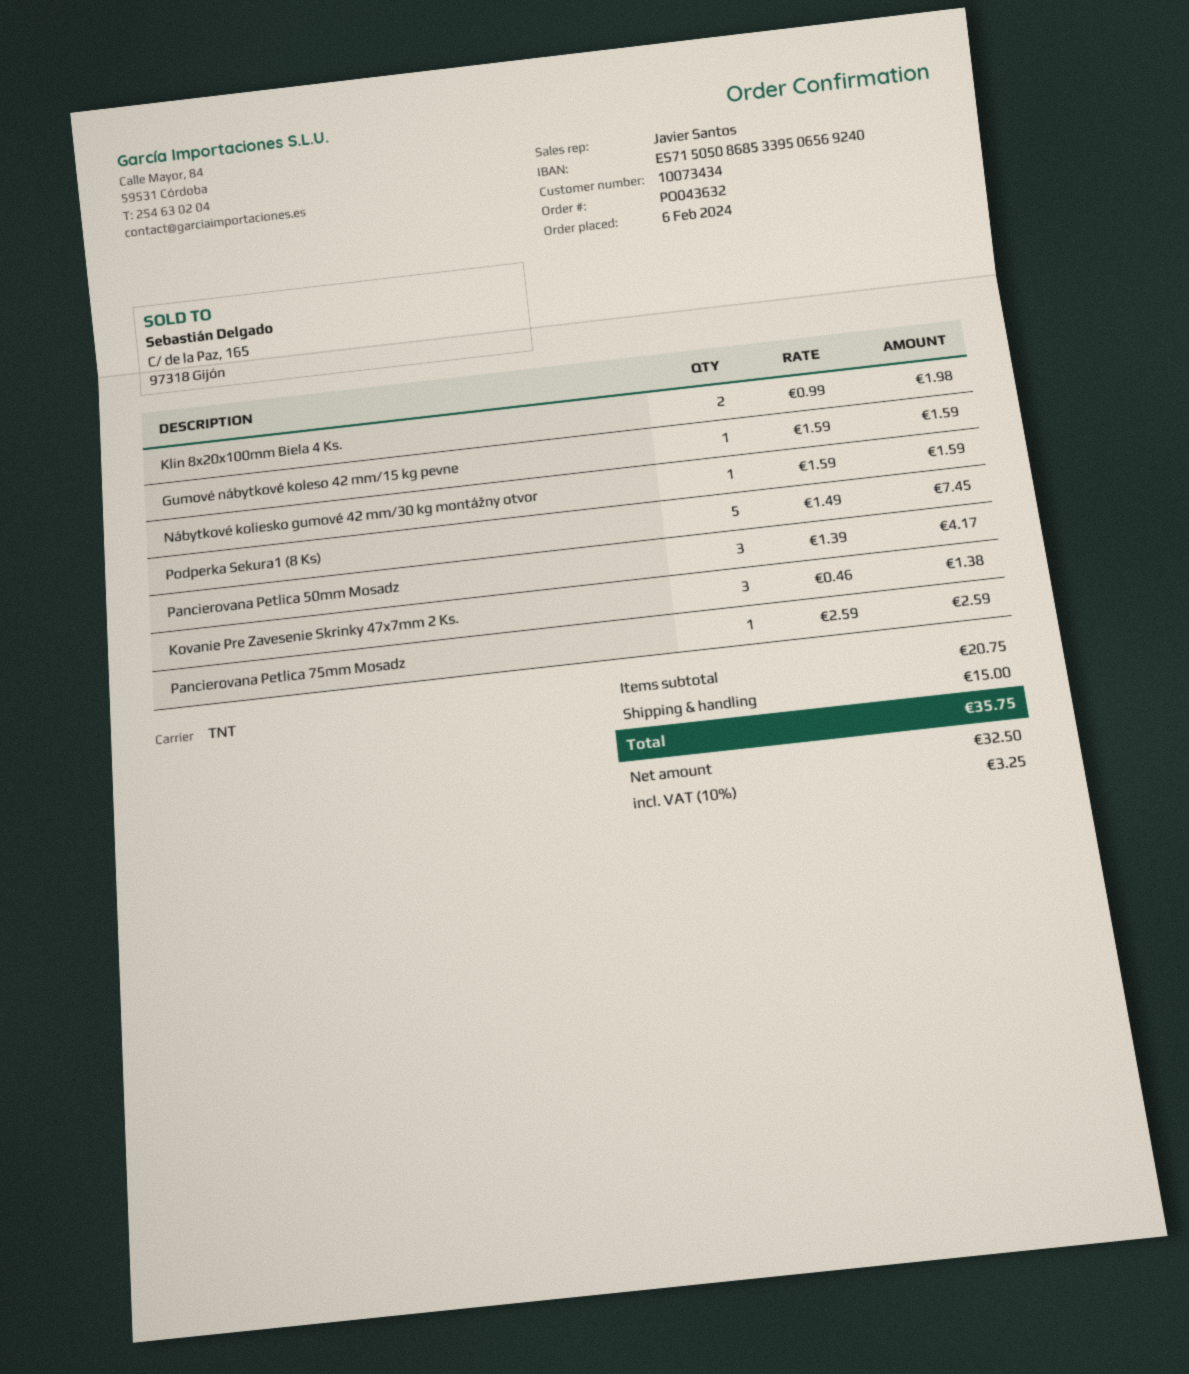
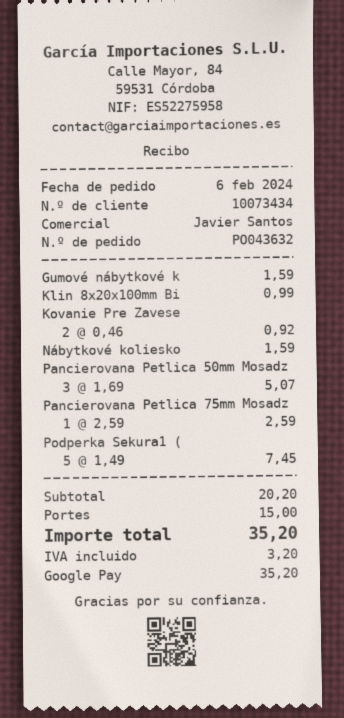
Klin 8x20x100mm Biela 4 Ks.: 2 x 0.99 = 1.98 -> 1 x 0.99 = 0.99
Pancierovana Petlica 50mm Mosadz: 3 x 1.39 = 4.17 -> 3 x 1.69 = 5.07
Kovanie Pre Zavesenie Skrinky 47x7mm 2 Ks.: 3 x 0.46 = 1.38 -> 2 x 0.46 = 0.92
subtotal: 20.75 -> 20.20
tax: 3.25 -> 3.20
total: 35.75 -> 35.20

